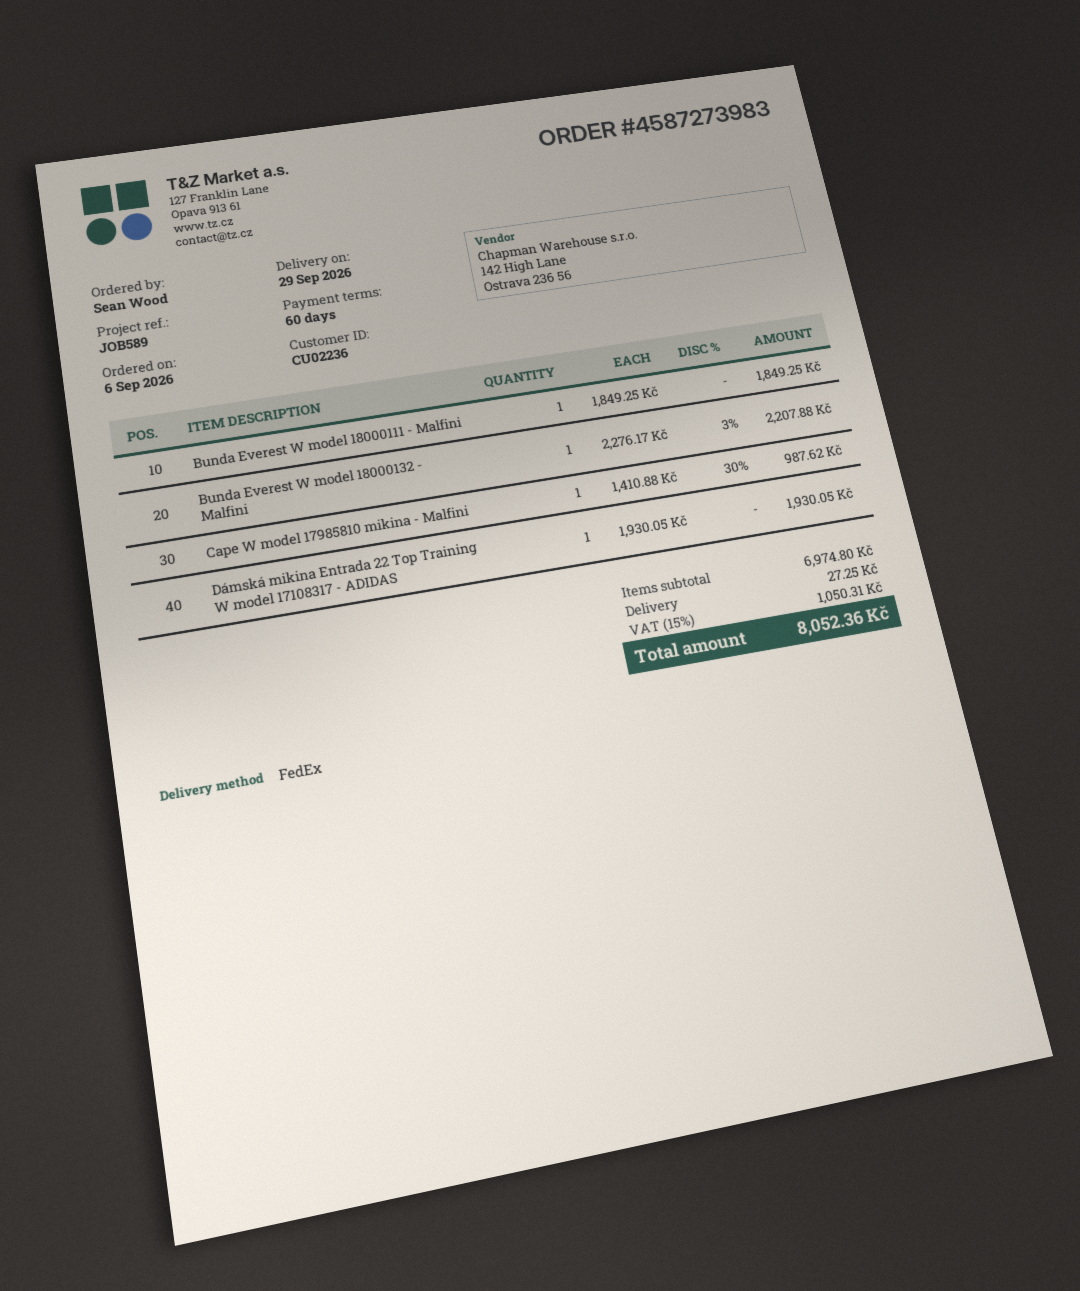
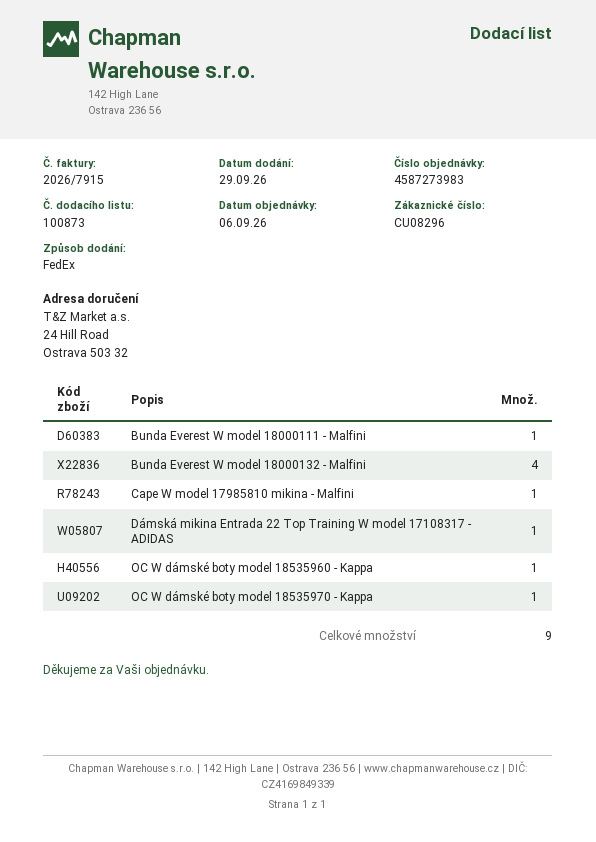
customer number: CU02236 -> CU08296
Bunda Everest W model 18000132 - Malfini: 1 -> 4
OC W dámské boty model 18535960 - Kappa: none -> 1
OC W dámské boty model 18535970 - Kappa: none -> 1

